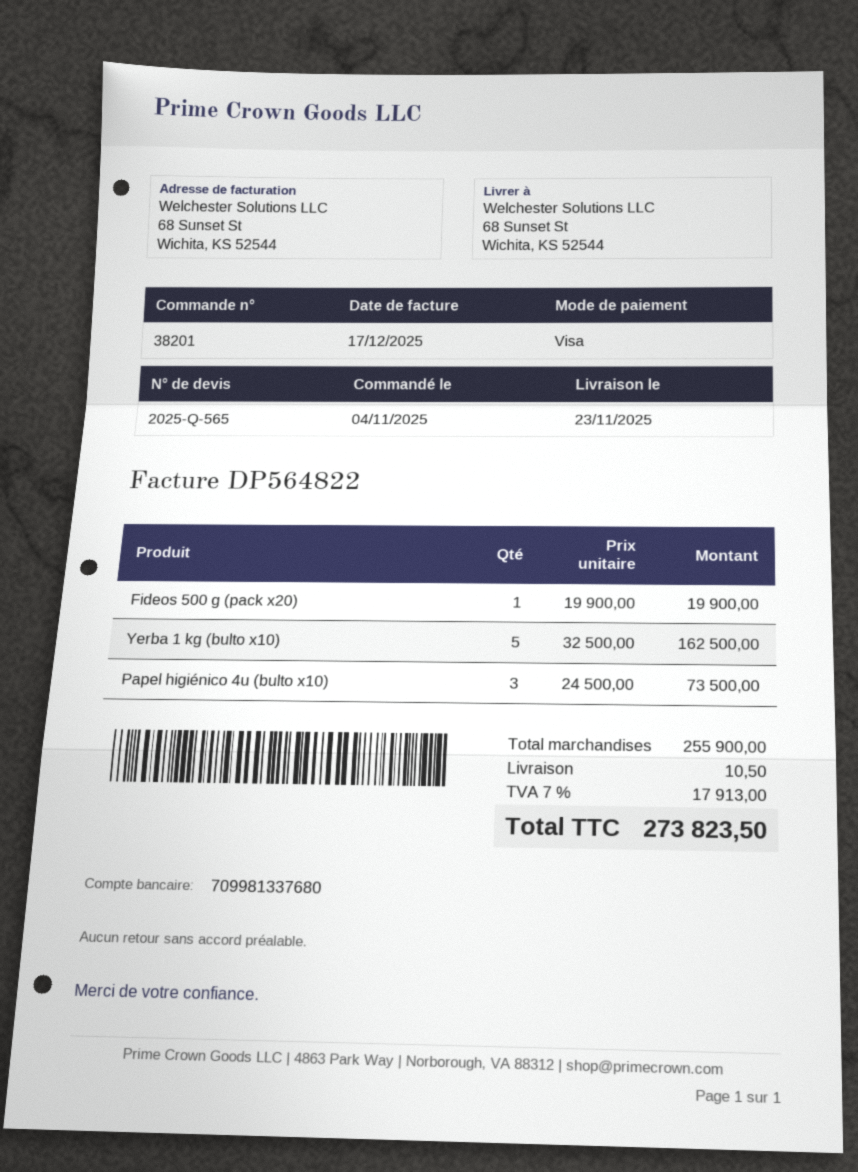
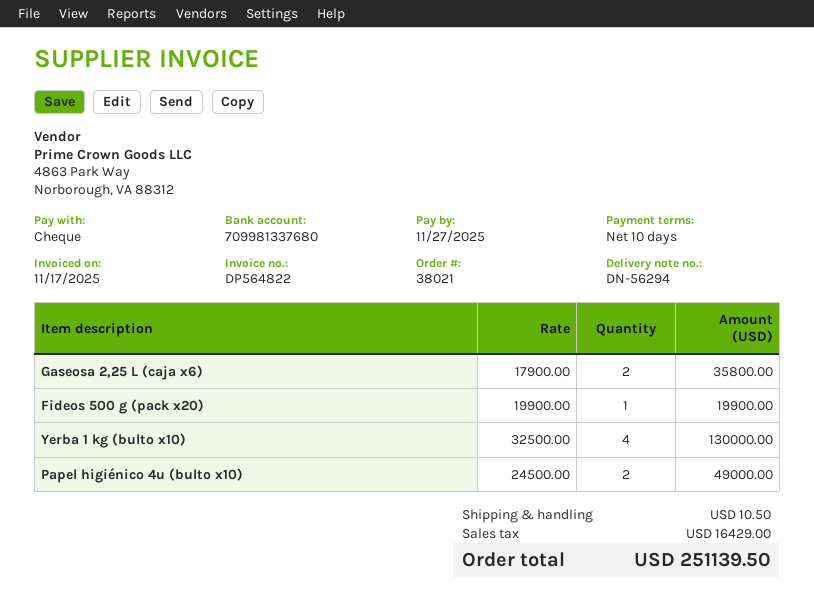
order number: 38201 -> 38021
invoice date: 2025-12-17 -> 2025-11-17
payment method: Visa -> cheque
Yerba 1 kg (bulto x10): 5 x 32500.00 = 162500.00 -> 4 x 32500.00 = 130000.00
Papel higiénico 4u (bulto x10): 3 x 24500.00 = 73500.00 -> 2 x 24500.00 = 49000.00
Gaseosa 2,25 L (caja x6): none -> 2 x 17900.00 = 35800.00
tax: 17913.00 -> 16429.00
total: 273823.50 -> 251139.50

